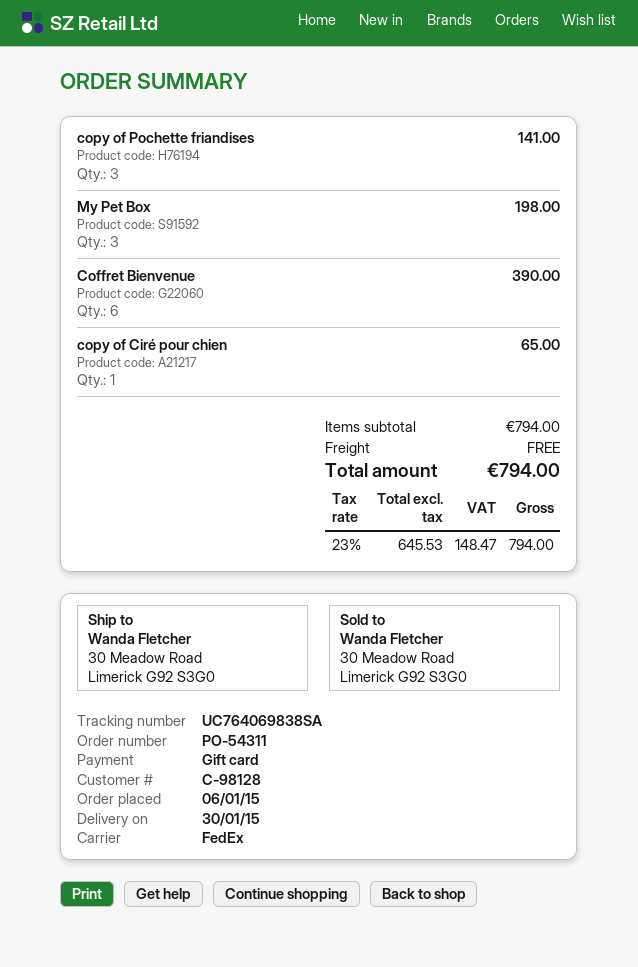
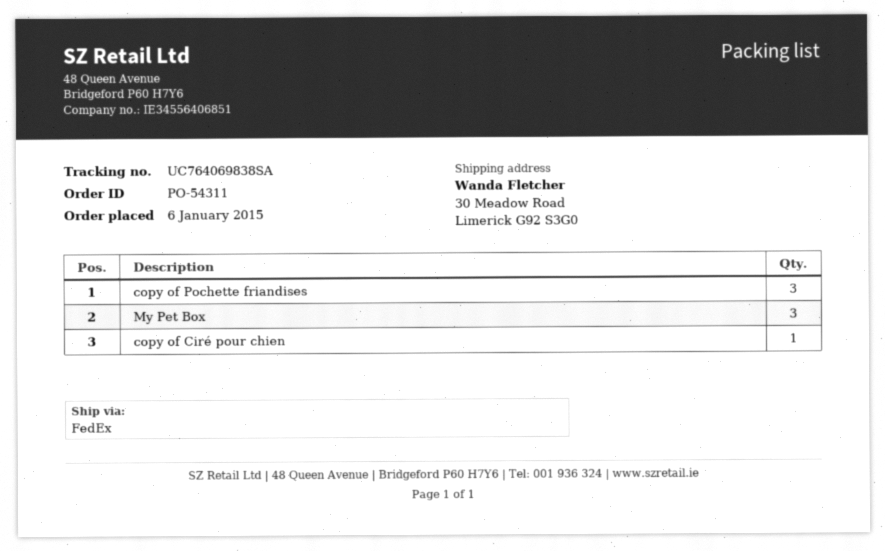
Coffret Bienvenue: 6 -> none

